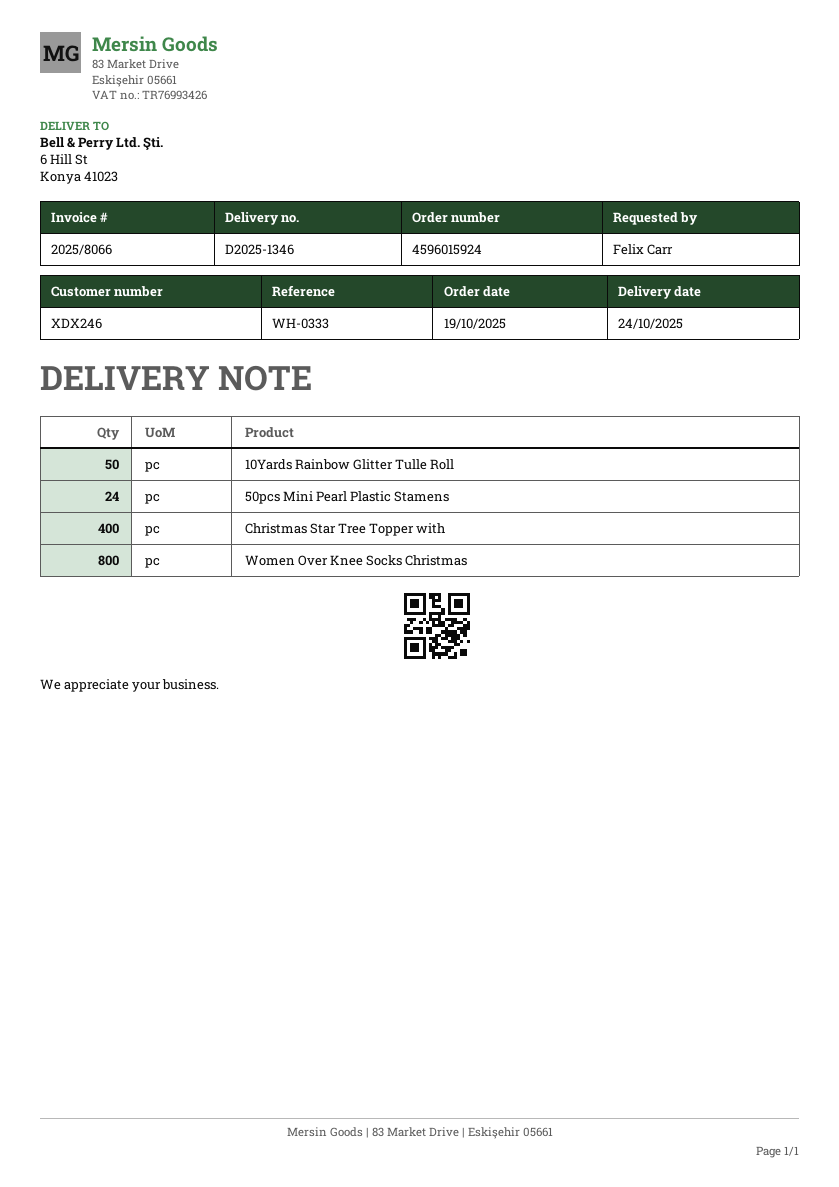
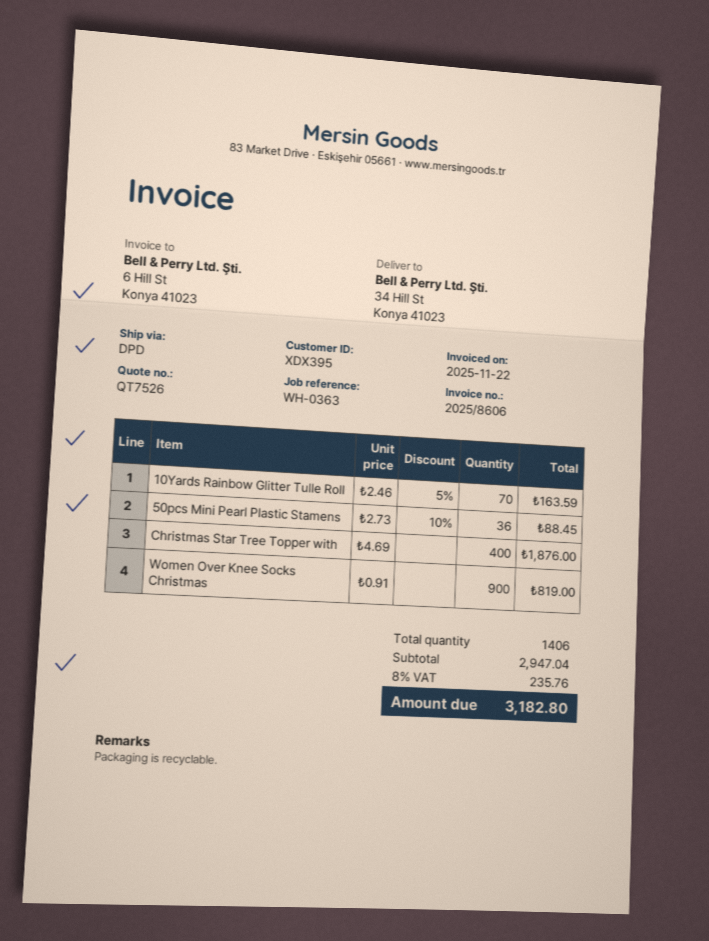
invoice number: 2025/8066 -> 2025/8606
customer number: XDX246 -> XDX395
reference: WH-0333 -> WH-0363
ship to: 6 Hill St, Konya 41023 -> 34 Hill St, Konya 41023
10Yards Rainbow Glitter Tulle Roll: 50 -> 70
50pcs Mini Pearl Plastic Stamens: 24 -> 36
Women Over Knee Socks Christmas: 800 -> 900

